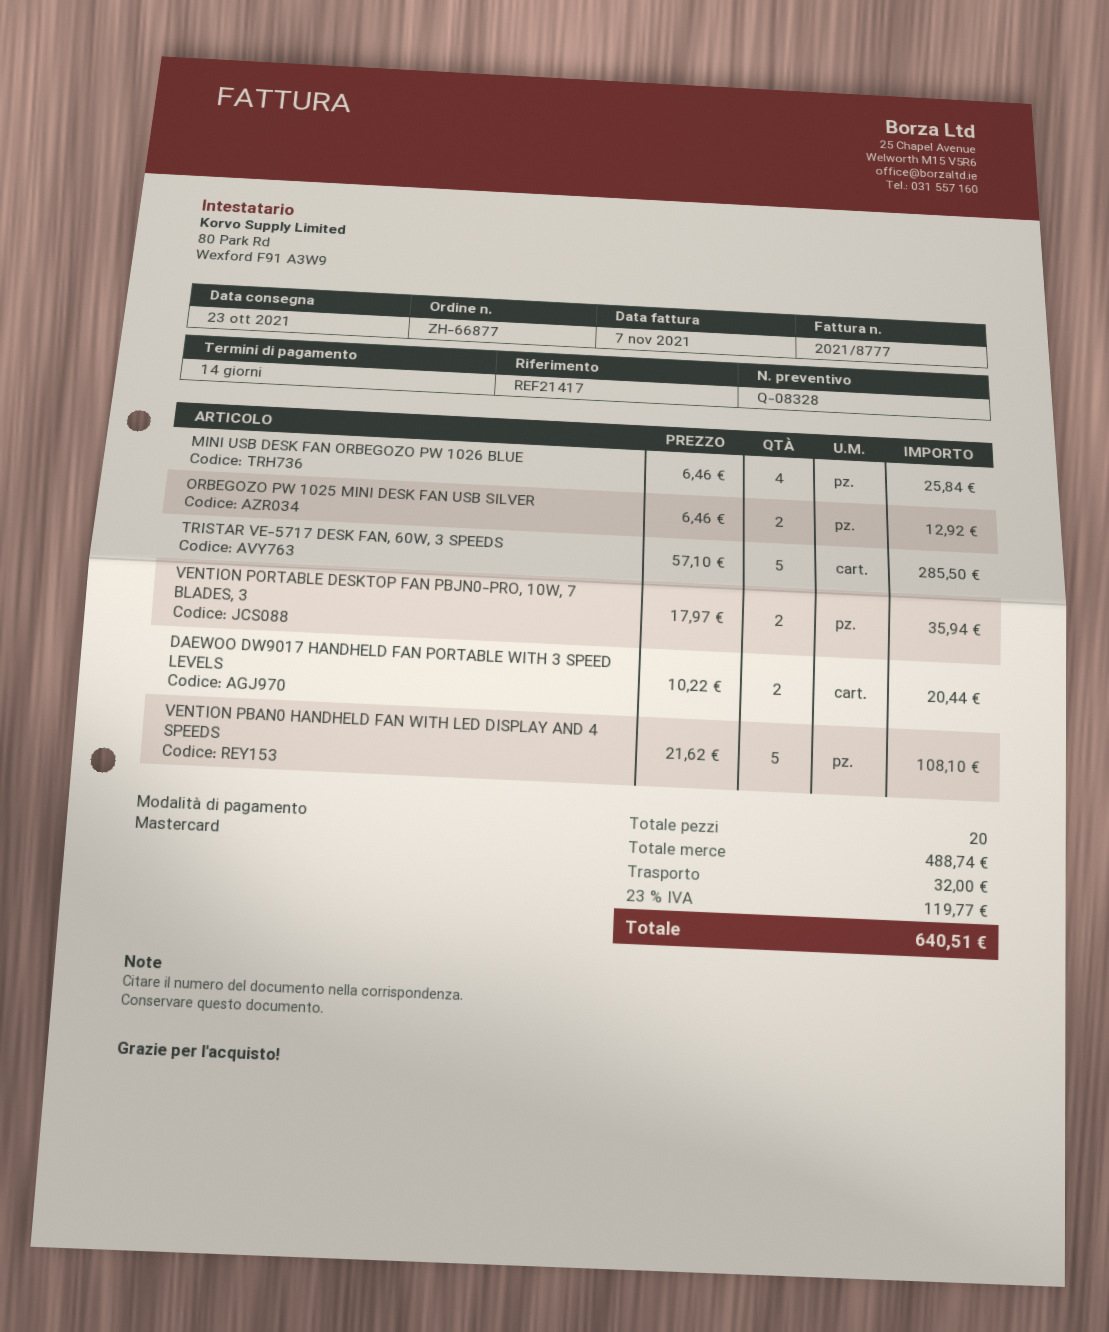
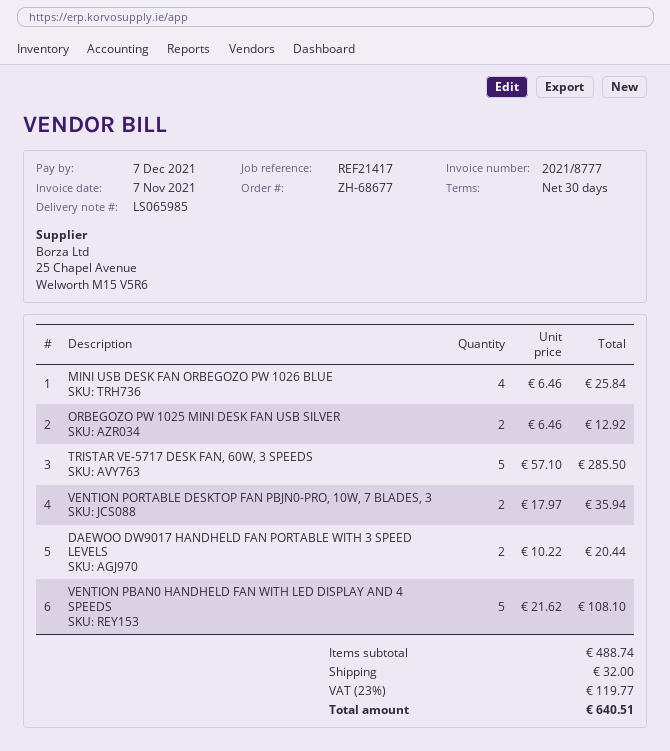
order number: ZH-66877 -> ZH-68677
payment terms: 14 days -> 30 days

